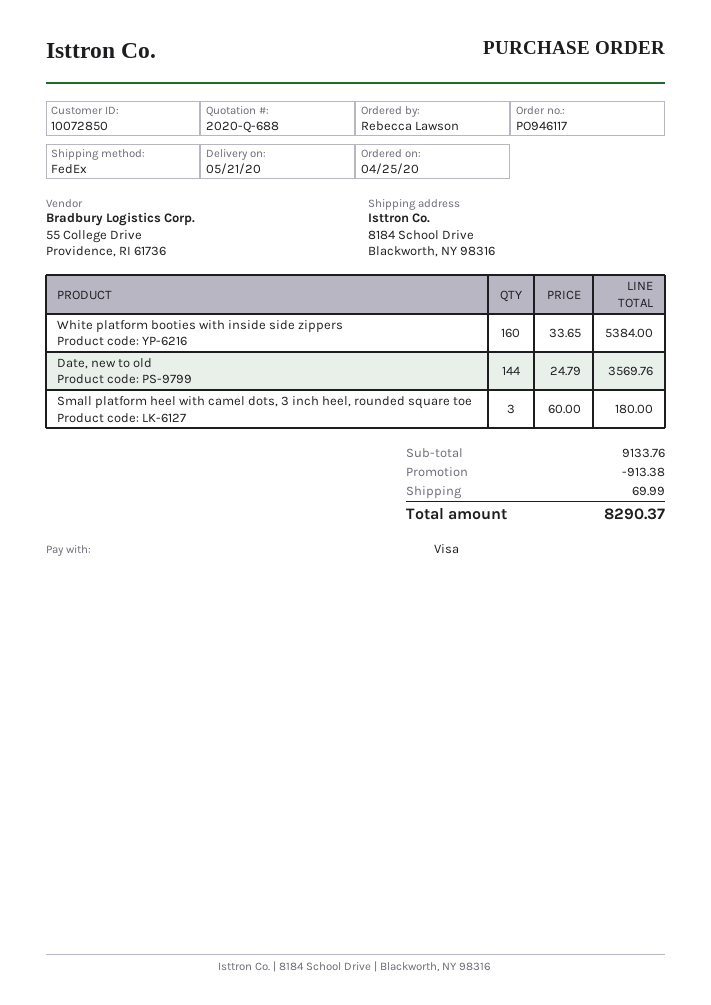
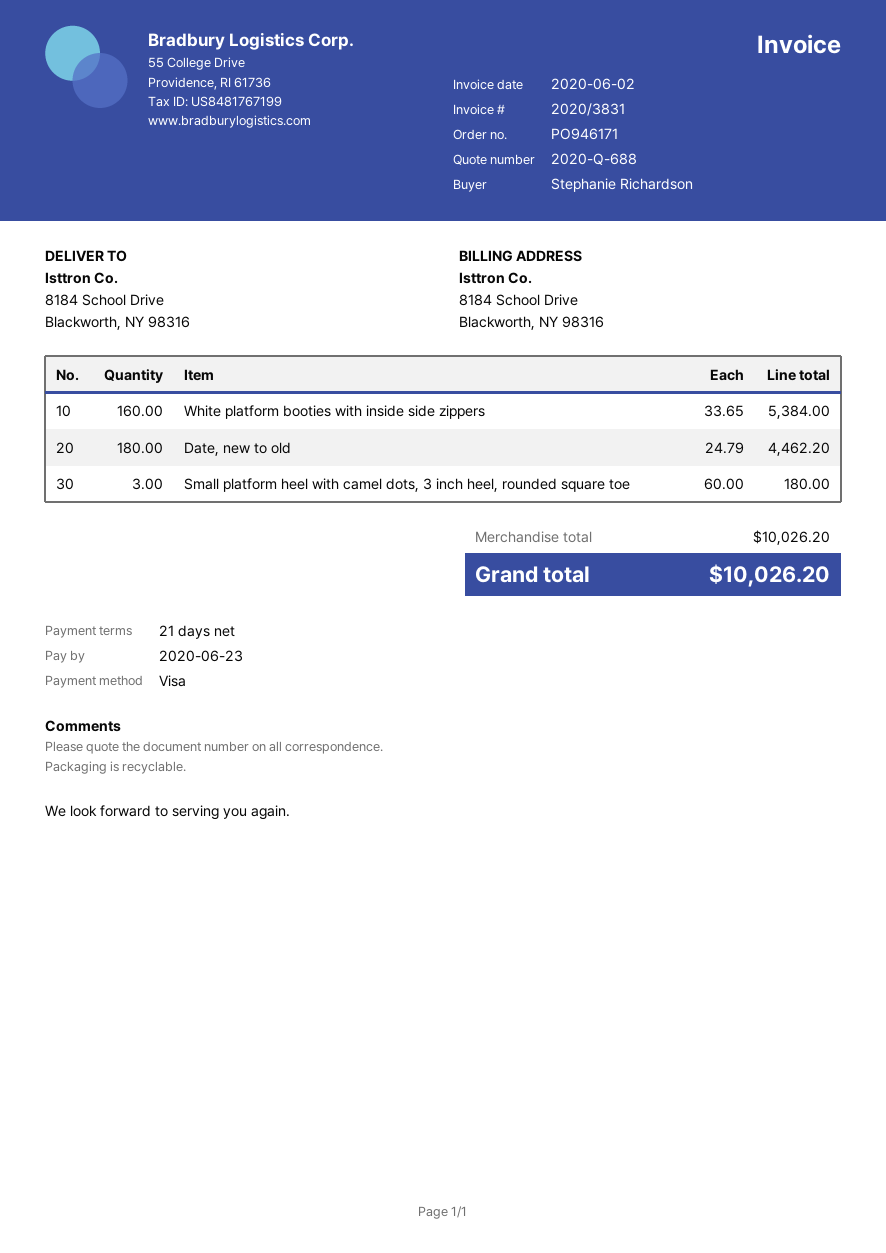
order number: PO946117 -> PO946171
ordered by: Rebecca Lawson -> Stephanie Richardson
Date, new to old: 144 x 24.79 = 3569.76 -> 180 x 24.79 = 4462.20
subtotal: 9133.76 -> 10026.20
discount: 913.38 -> none
shipping: 69.99 -> none
total: 8290.37 -> 10026.20

